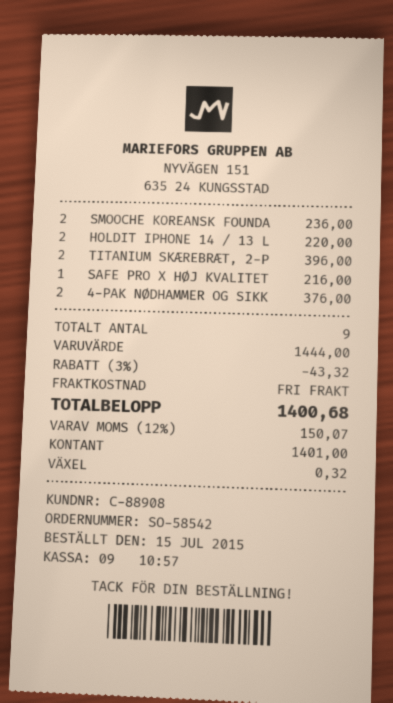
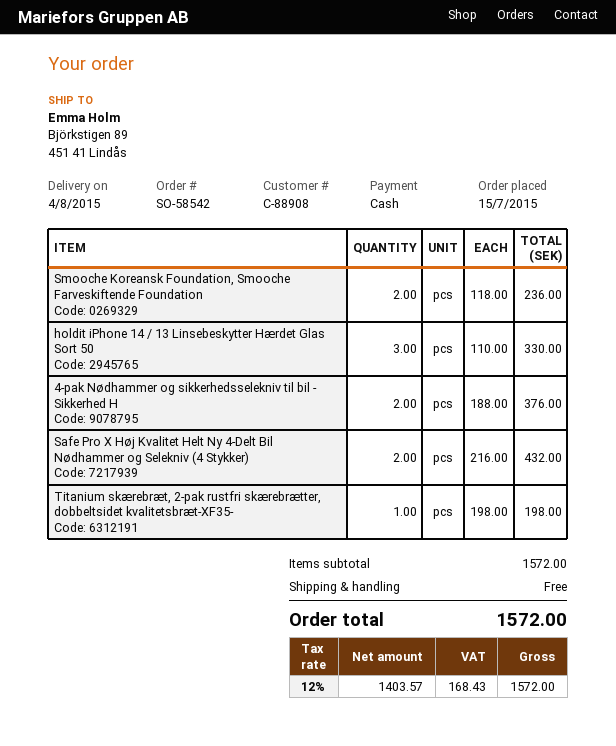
HOLDIT IPHONE 14 / 13 L: 2 for 220.00 -> 3 for 330.00
TITANIUM SKÆREBRÆT, 2-P: 2 for 396.00 -> 1 for 198.00
SAFE PRO X HØJ KVALITET: 1 for 216.00 -> 2 for 432.00
subtotal: 1444.00 -> 1572.00
discount: 3% = 43.32 -> none
tax: 12% = 150.07 -> 12% = 168.43
total: 1400.68 -> 1572.00

